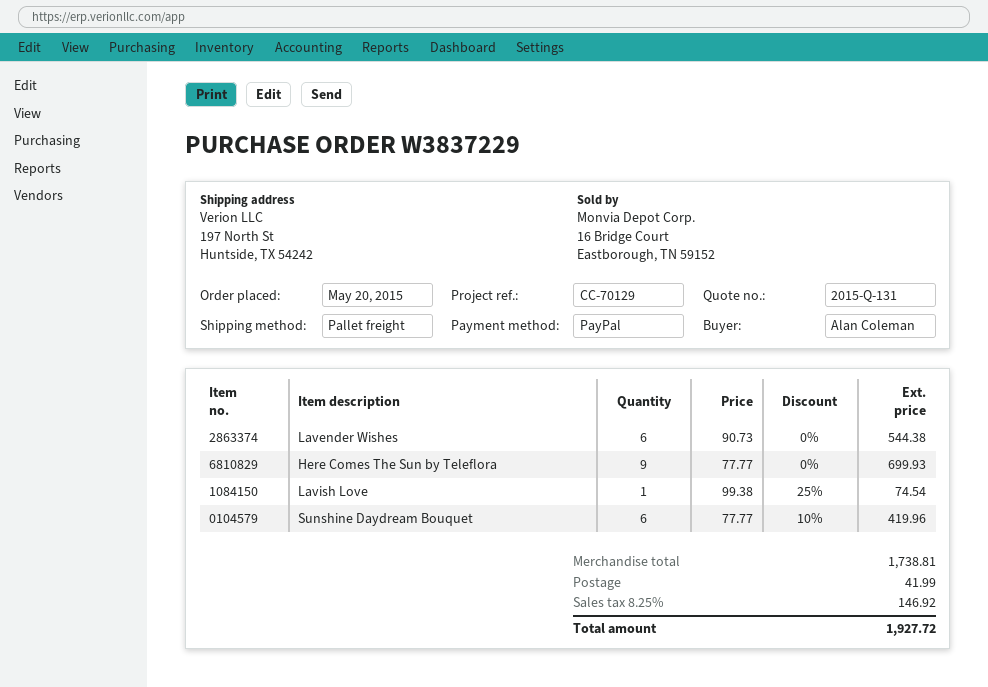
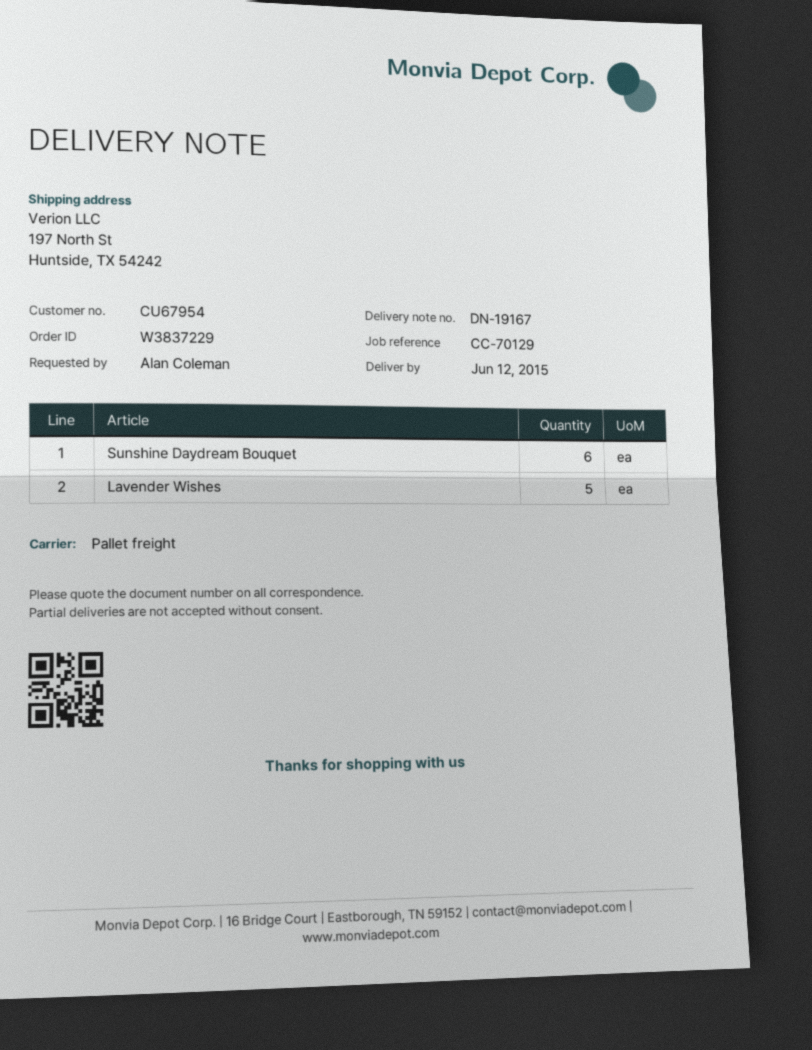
Lavender Wishes: 6 -> 5
Here Comes The Sun by Teleflora: 9 -> none
Lavish Love: 1 -> none

